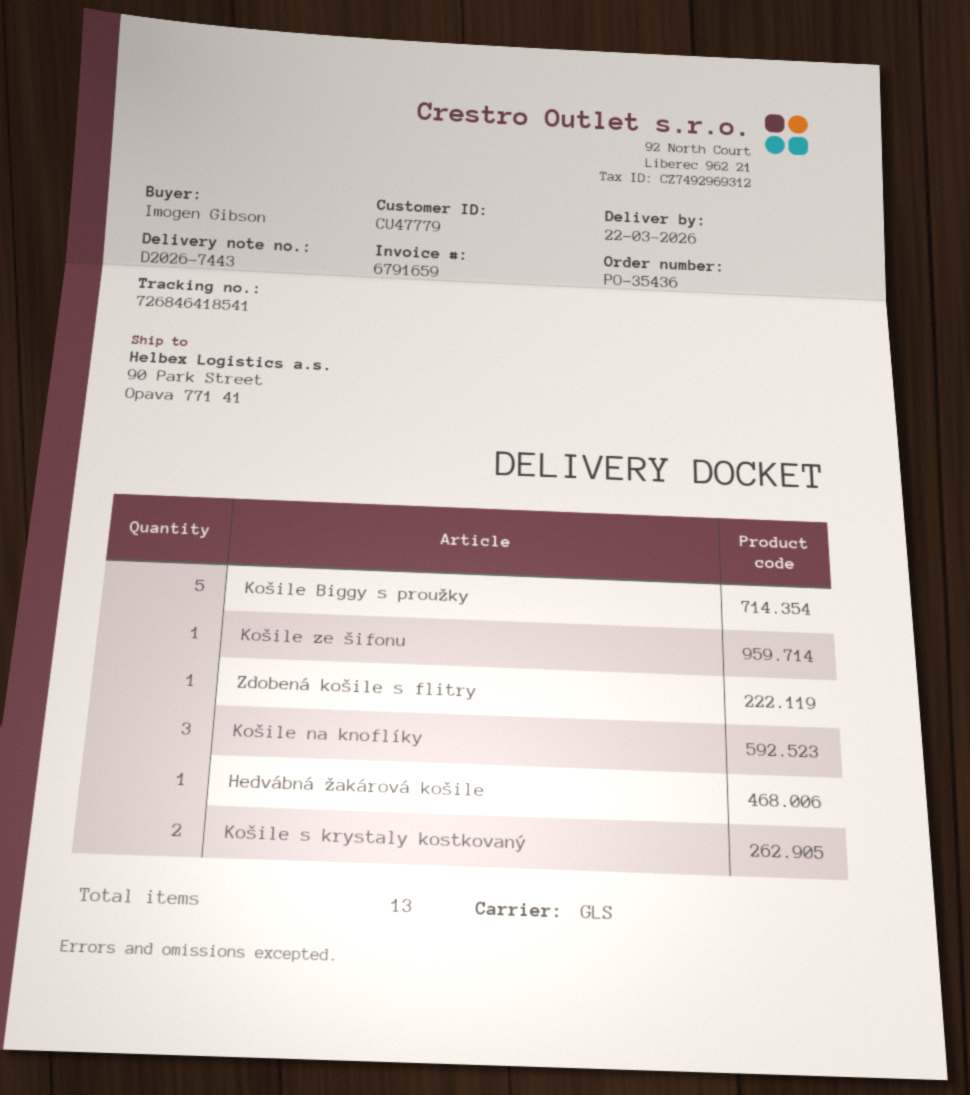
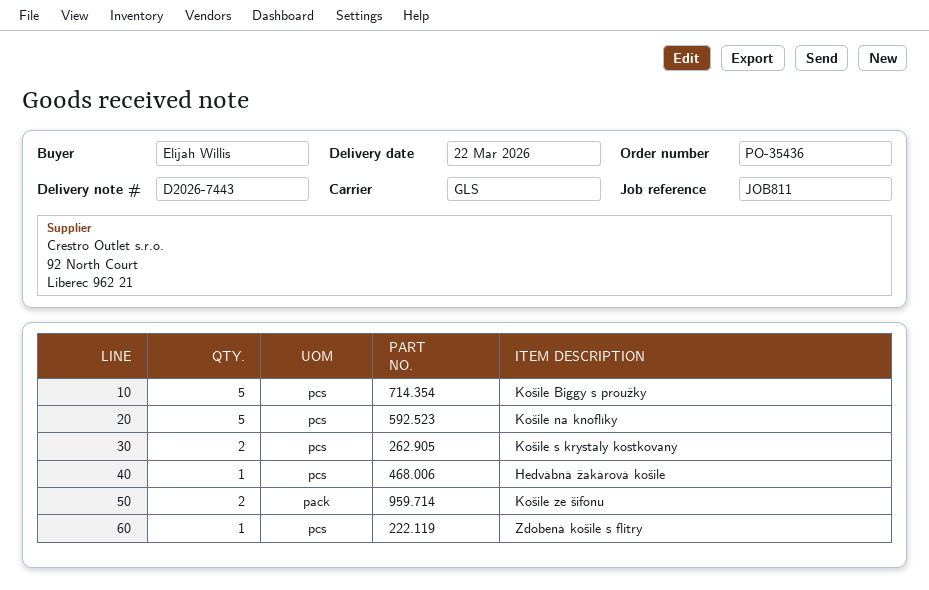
ordered by: Imogen Gibson -> Elijah Willis
Košile ze šifonu: 1 -> 2
Košile na knoflíky: 3 -> 5

